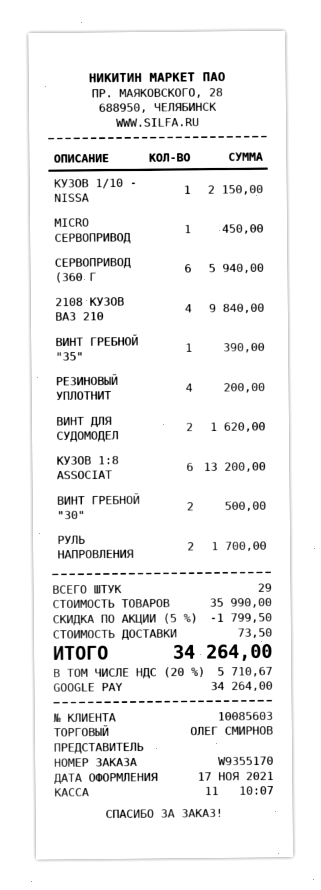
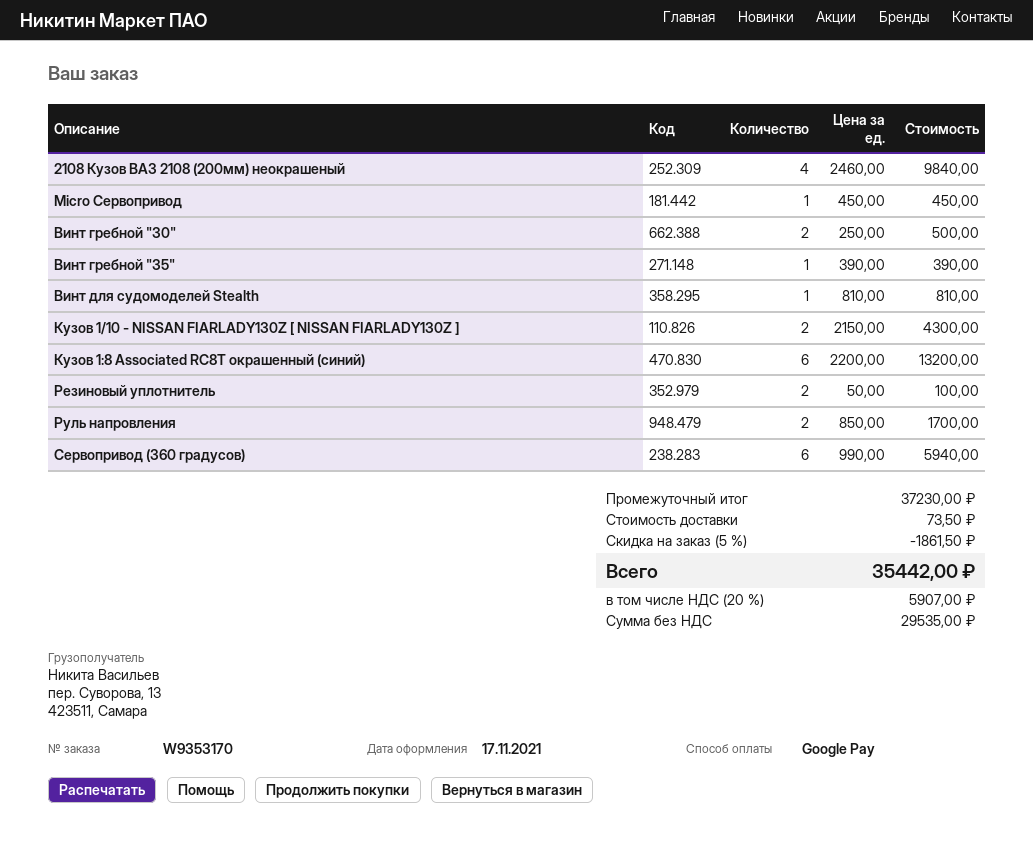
order number: W9355170 -> W9353170
КУЗОВ 1/10 - NISSA: 1 for 2150.00 -> 2 for 4300.00
РЕЗИНОВЫЙ УПЛОТНИТ: 4 for 200.00 -> 2 for 100.00
ВИНТ ДЛЯ СУДОМОДЕЛ: 2 for 1620.00 -> 1 for 810.00
subtotal: 35990.00 -> 37230.00
discount: 5% = 1799.50 -> 5% = 1861.50
tax: 20% = 5710.67 -> 20% = 5907.00
total: 34264.00 -> 35442.00

